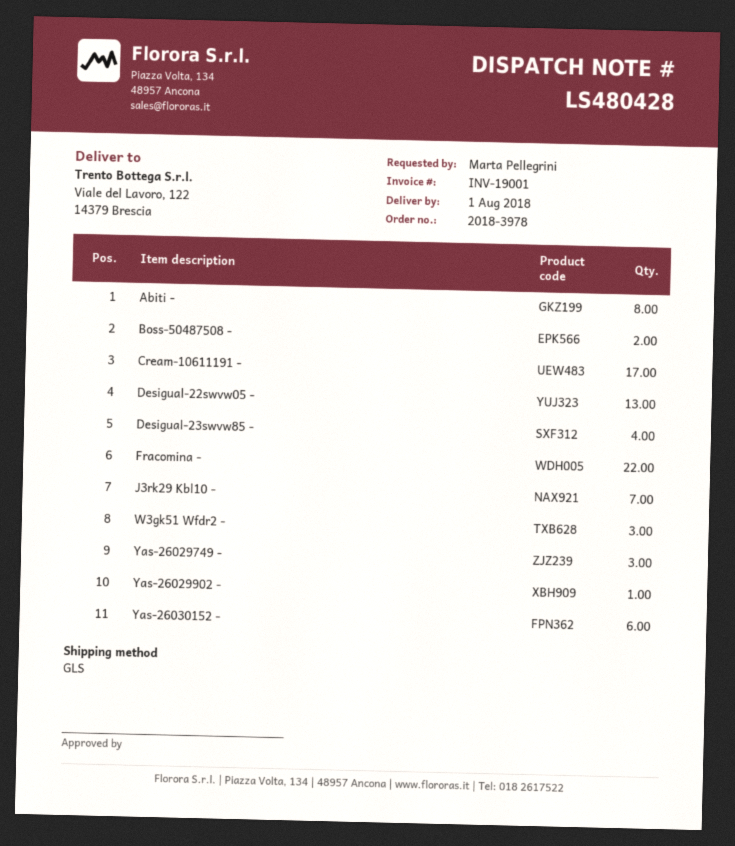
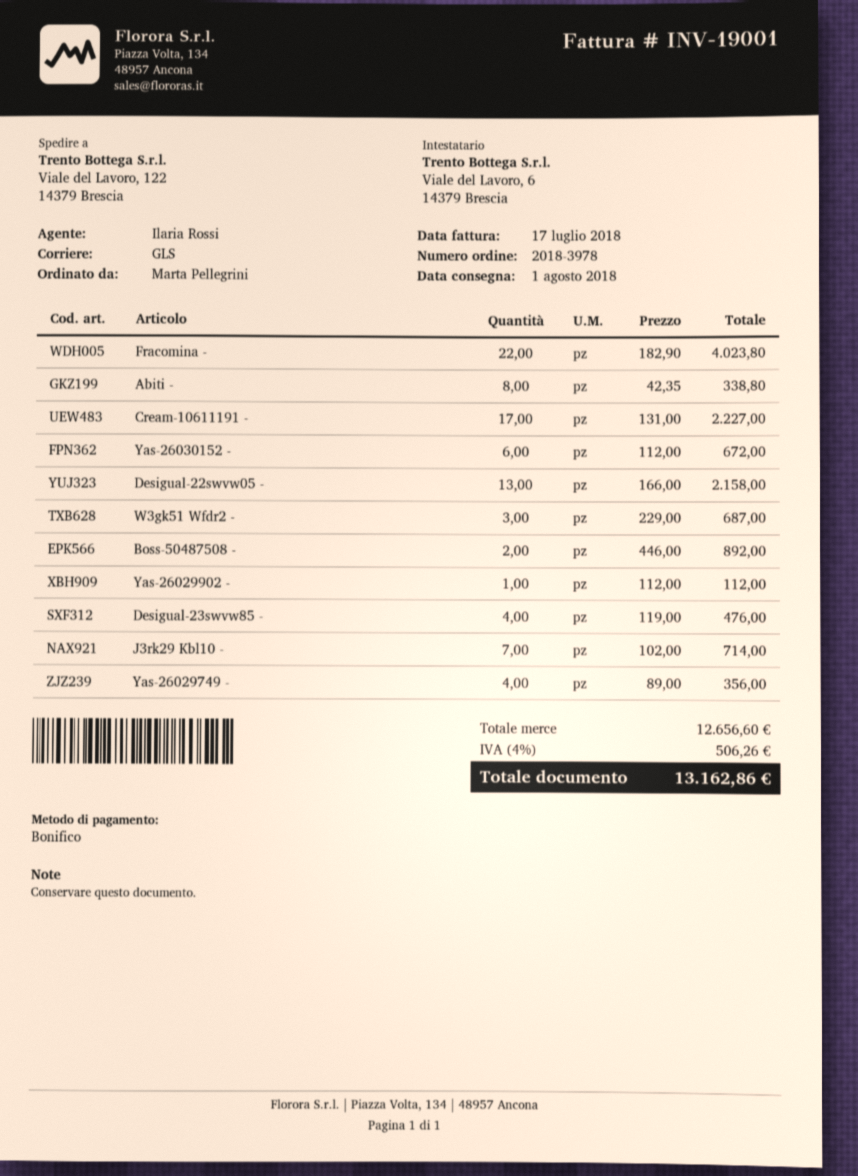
Yas-26029749 -: 3 -> 4

